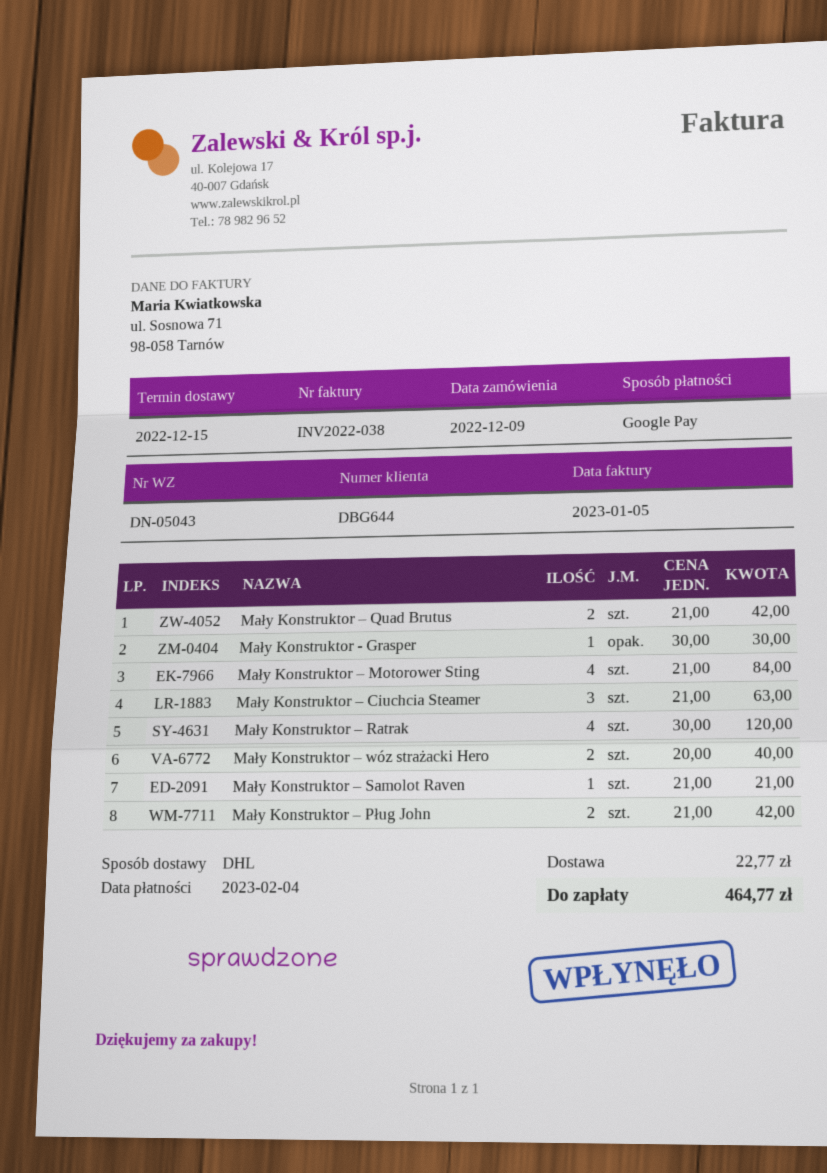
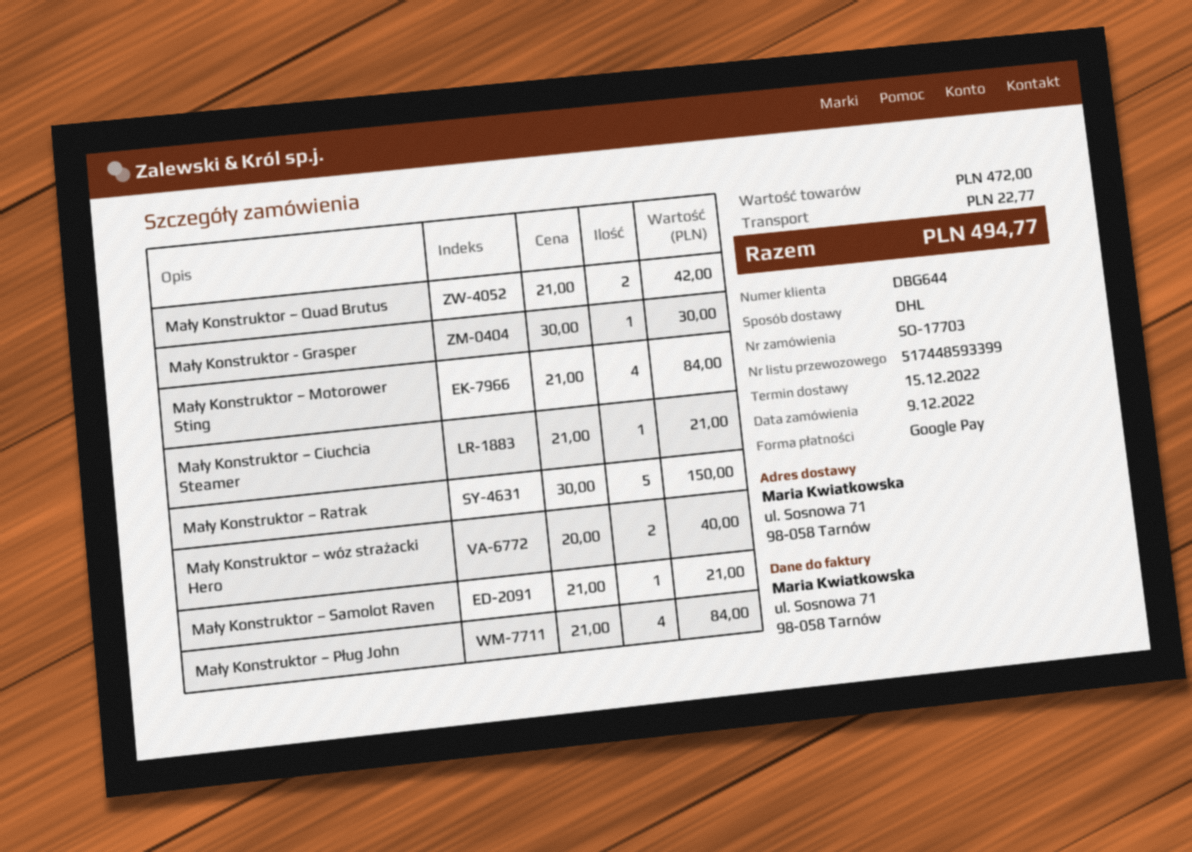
Mały Konstruktor – Ciuchcia Steamer: 3 x 21.00 = 63.00 -> 1 x 21.00 = 21.00
Mały Konstruktor – Ratrak: 4 x 30.00 = 120.00 -> 5 x 30.00 = 150.00
Mały Konstruktor – Pług John: 2 x 21.00 = 42.00 -> 4 x 21.00 = 84.00
total: 464.77 -> 494.77

